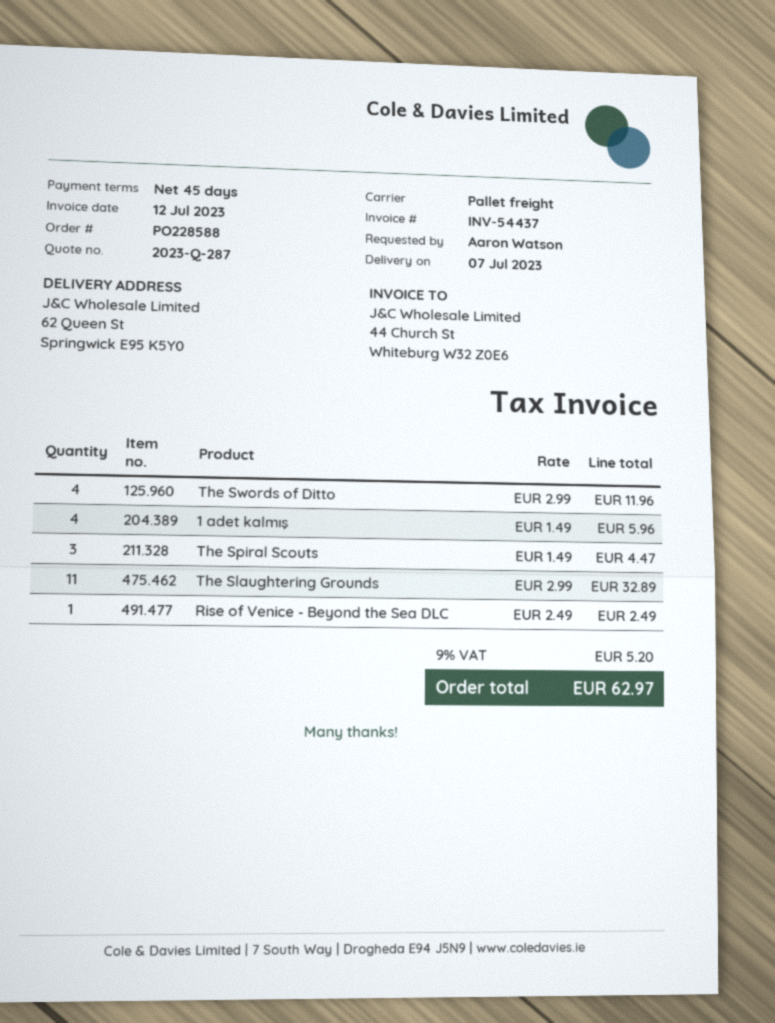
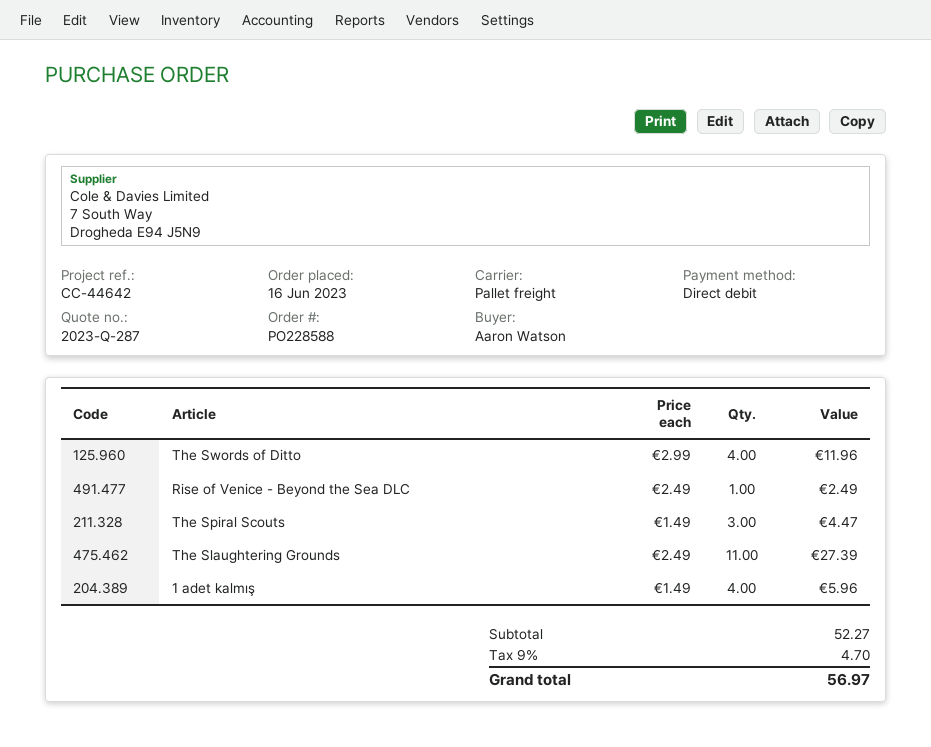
The Slaughtering Grounds: 11 x 2.99 = 32.89 -> 11 x 2.49 = 27.39
tax: 9% = 5.20 -> 9% = 4.70
total: 62.97 -> 56.97

